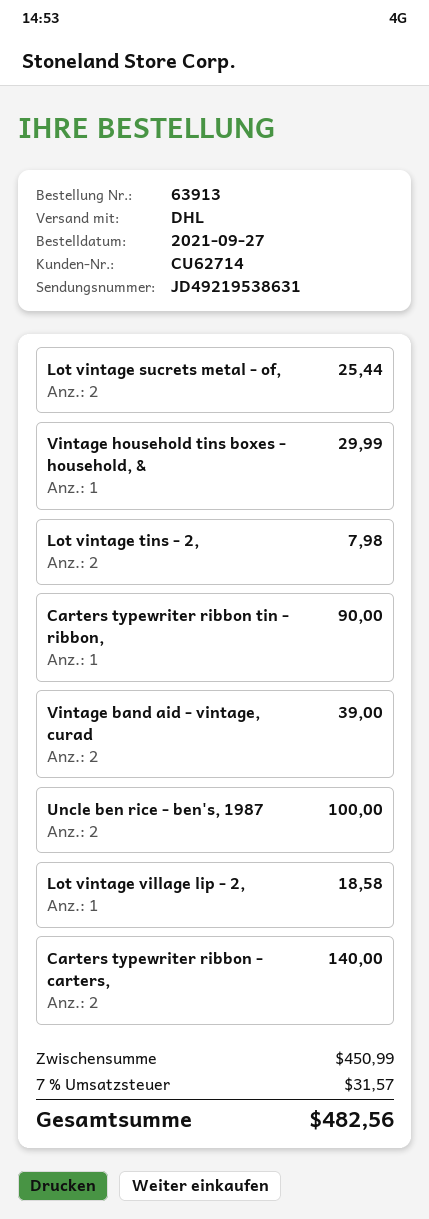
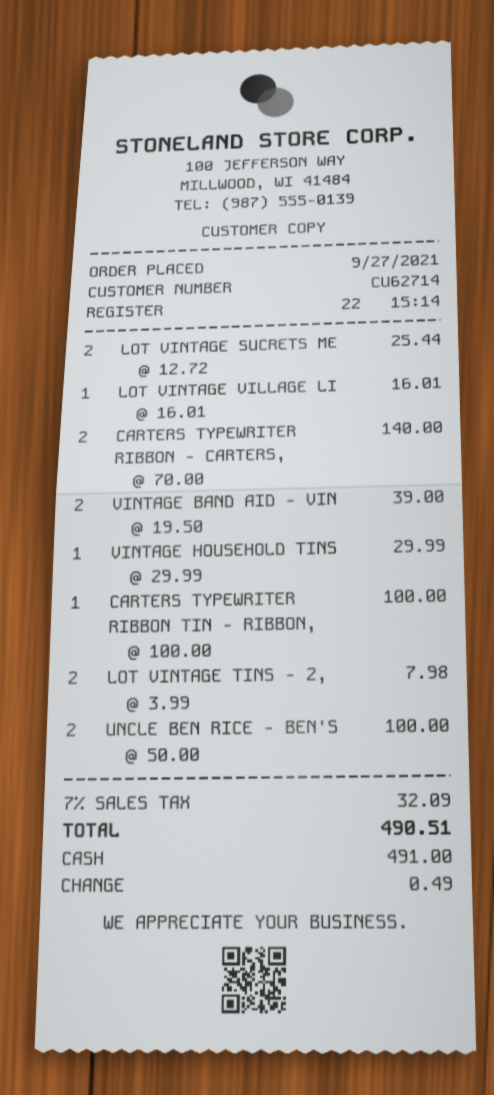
Carters typewriter ribbon tin - ribbon,: 1 for 90.00 -> 1 for 100.00
Lot vintage village lip - 2,: 1 for 18.58 -> 1 for 16.01
tax: 7% = 31.57 -> 7% = 32.09
total: 482.56 -> 490.51

